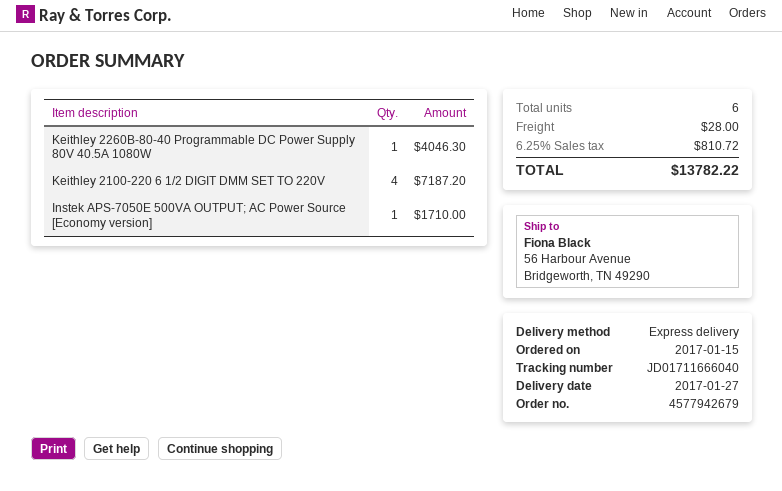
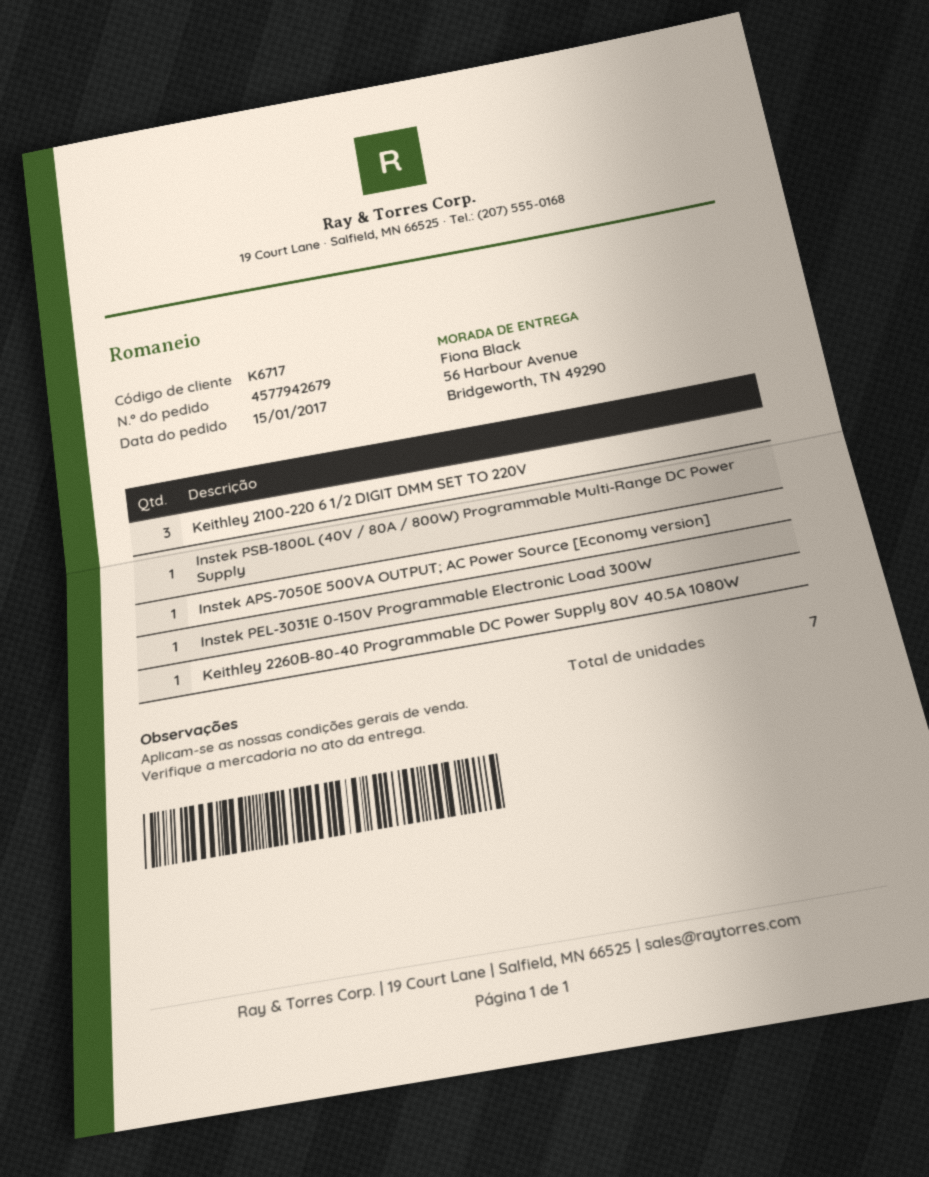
Keithley 2100-220 6 1/2 DIGIT DMM SET TO 220V: 4 -> 3
Instek PSB-1800L (40V / 80A / 800W) Programmable Multi-Range DC Power Supply: none -> 1
Instek PEL-3031E 0-150V Programmable Electronic Load 300W: none -> 1
total quantity: 6 -> 7

